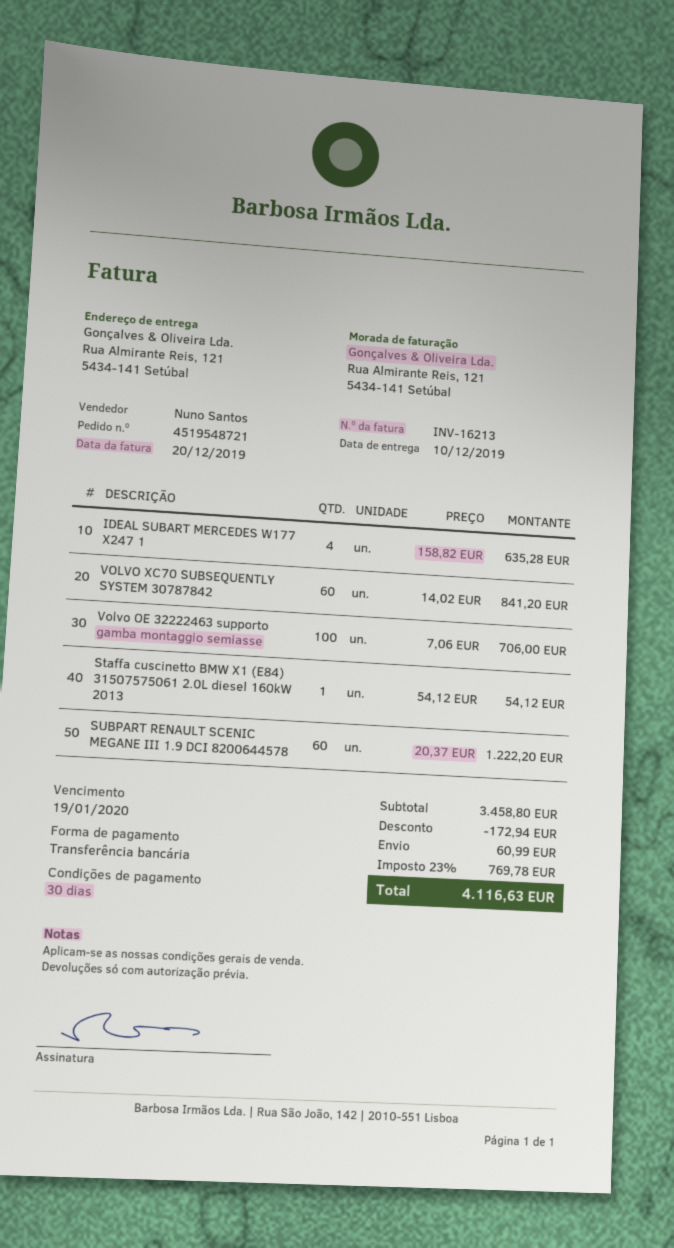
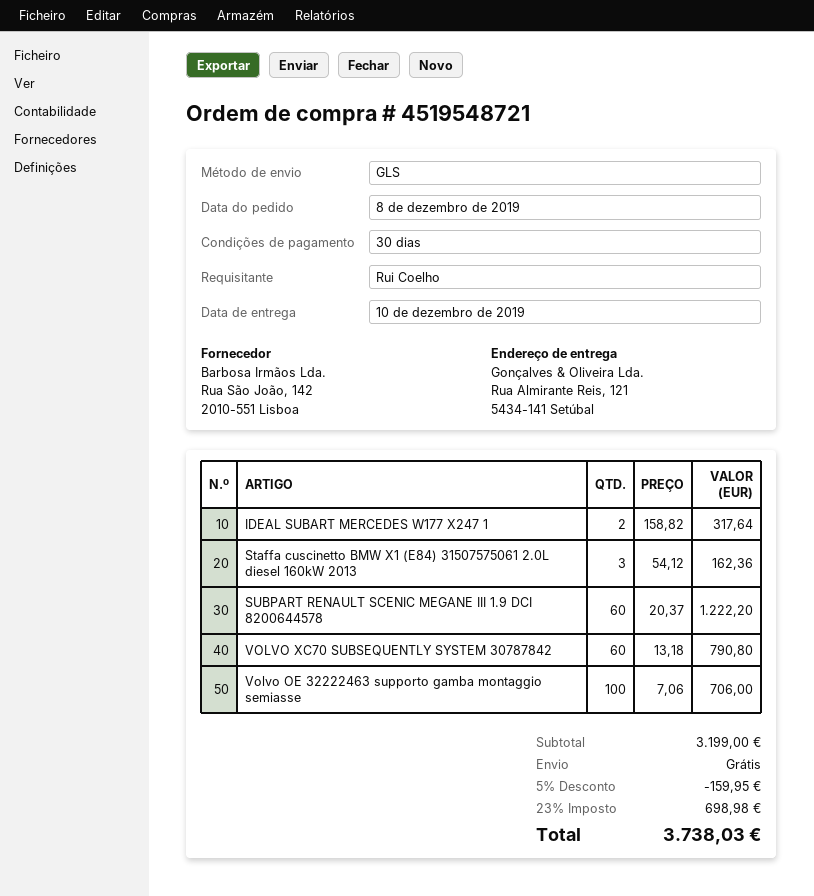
IDEAL SUBART MERCEDES W177 X247 1: 4 x 158.82 = 635.28 -> 2 x 158.82 = 317.64
VOLVO XC70 SUBSEQUENTLY SYSTEM 30787842: 60 x 14.02 = 841.20 -> 60 x 13.18 = 790.80
Staffa cuscinetto BMW X1 (E84) 31507575061 2.0L diesel 160kW 2013: 1 x 54.12 = 54.12 -> 3 x 54.12 = 162.36
subtotal: 3458.80 -> 3199.00
discount: 172.94 -> 159.95
shipping: 60.99 -> 0.00
tax: 23% = 769.78 -> 23% = 698.98
total: 4116.63 -> 3738.03

